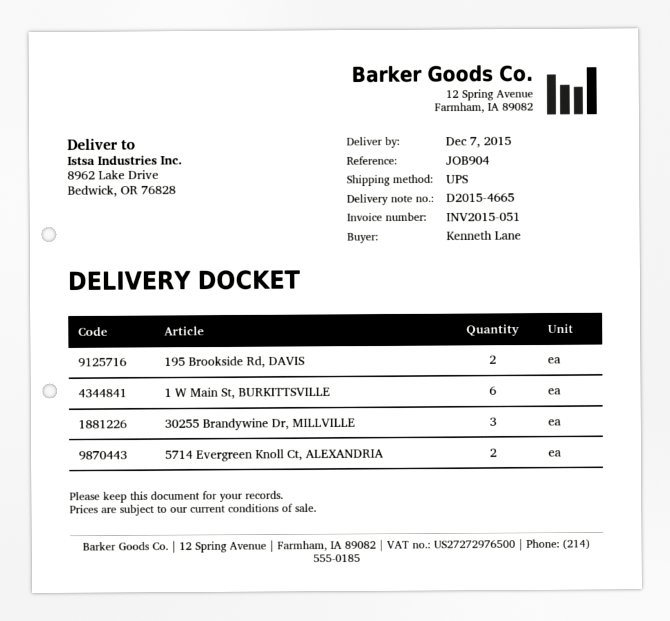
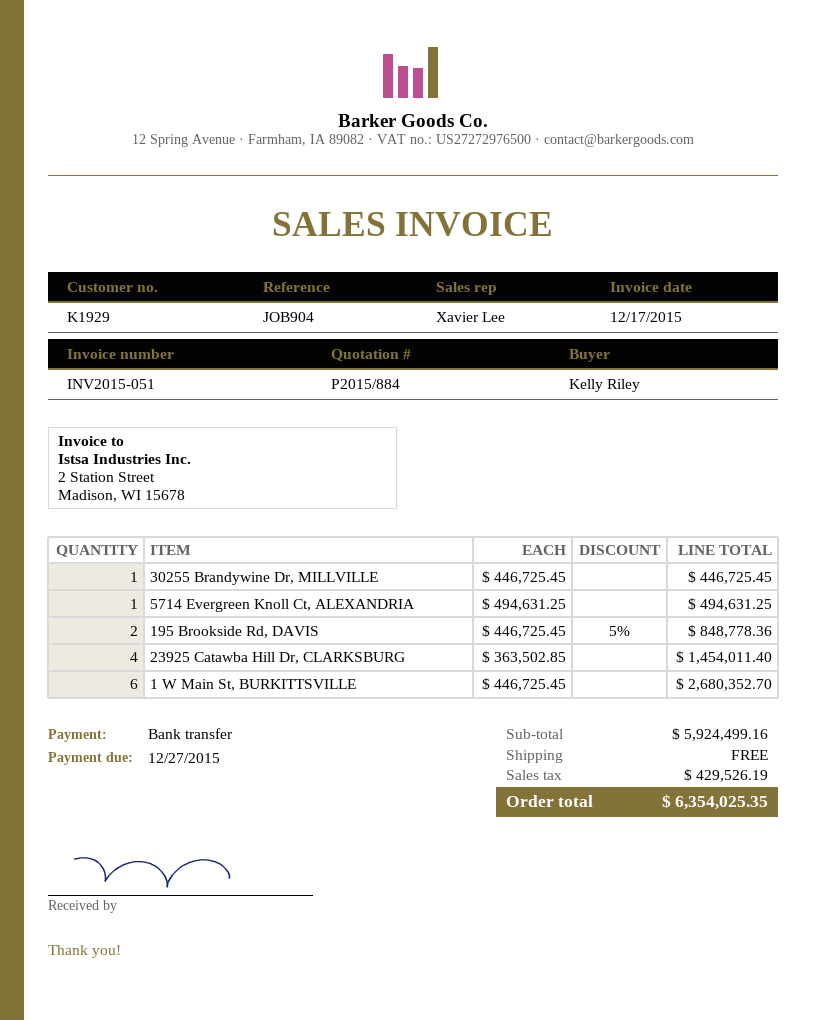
ordered by: Kenneth Lane -> Kelly Riley
30255 Brandywine Dr, MILLVILLE: 3 -> 1
5714 Evergreen Knoll Ct, ALEXANDRIA: 2 -> 1
23925 Catawba Hill Dr, CLARKSBURG: none -> 4

